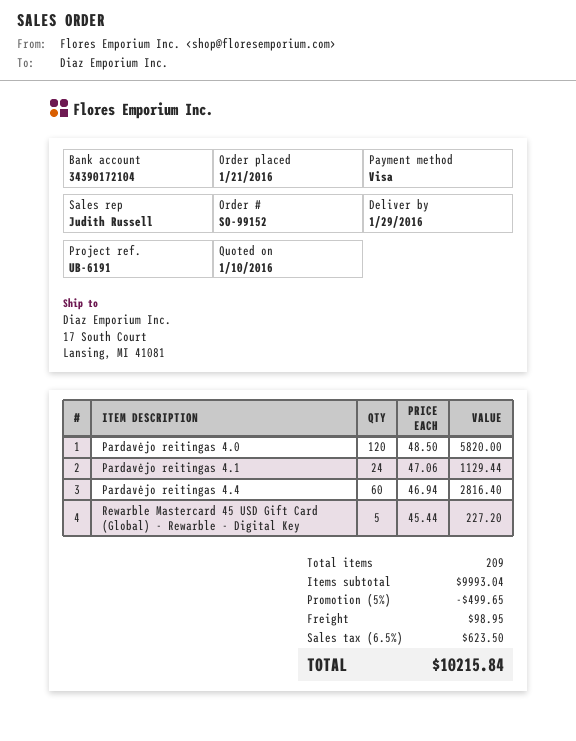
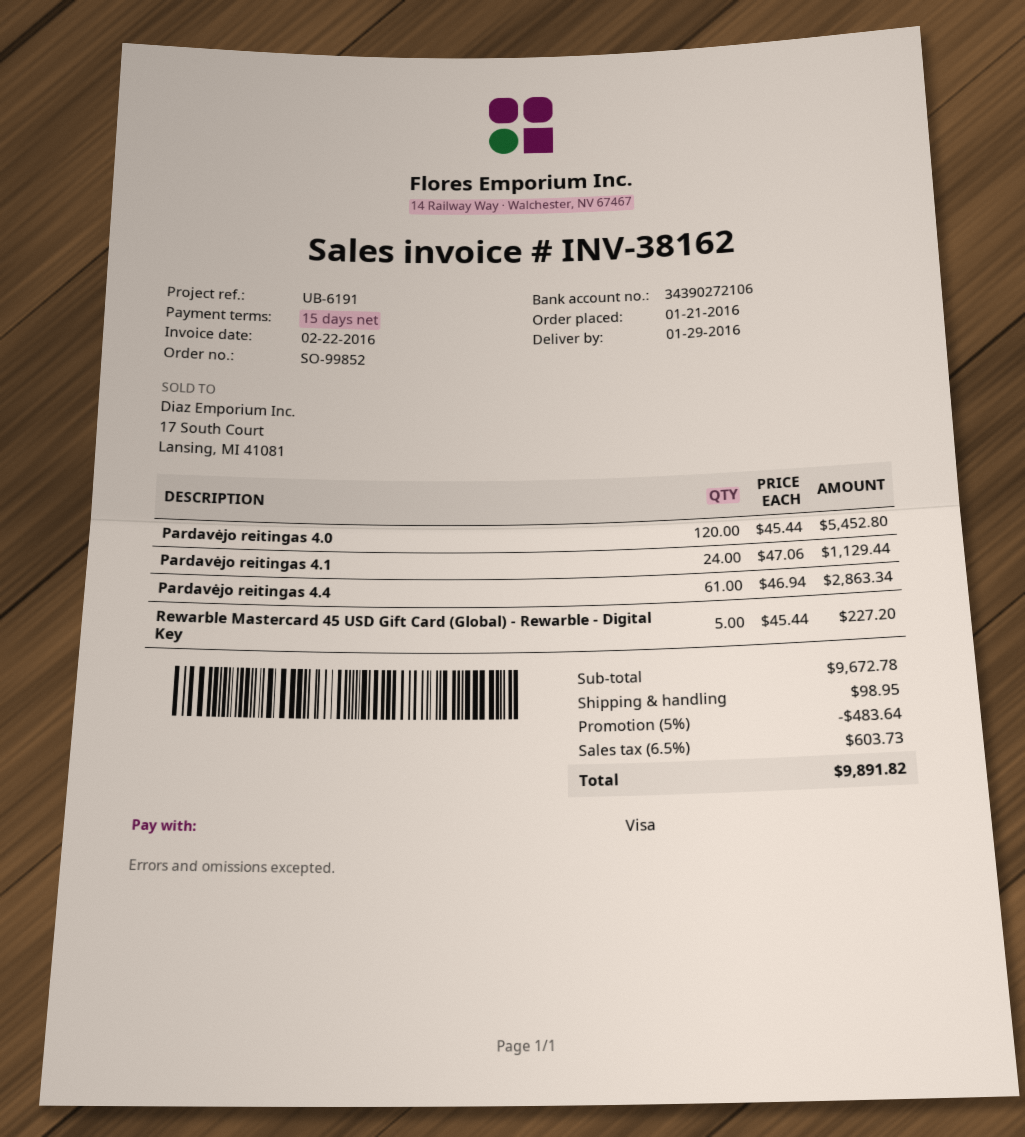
order number: SO-99152 -> SO-99852
bank account: 34390172104 -> 34390272106
Pardavėjo reitingas 4.0: 120 x 48.50 = 5820.00 -> 120 x 45.44 = 5452.80
Pardavėjo reitingas 4.4: 60 x 46.94 = 2816.40 -> 61 x 46.94 = 2863.34
subtotal: 9993.04 -> 9672.78
discount: 5% = 499.65 -> 5% = 483.64
tax: 6.5% = 623.50 -> 6.5% = 603.73
total: 10215.84 -> 9891.82

